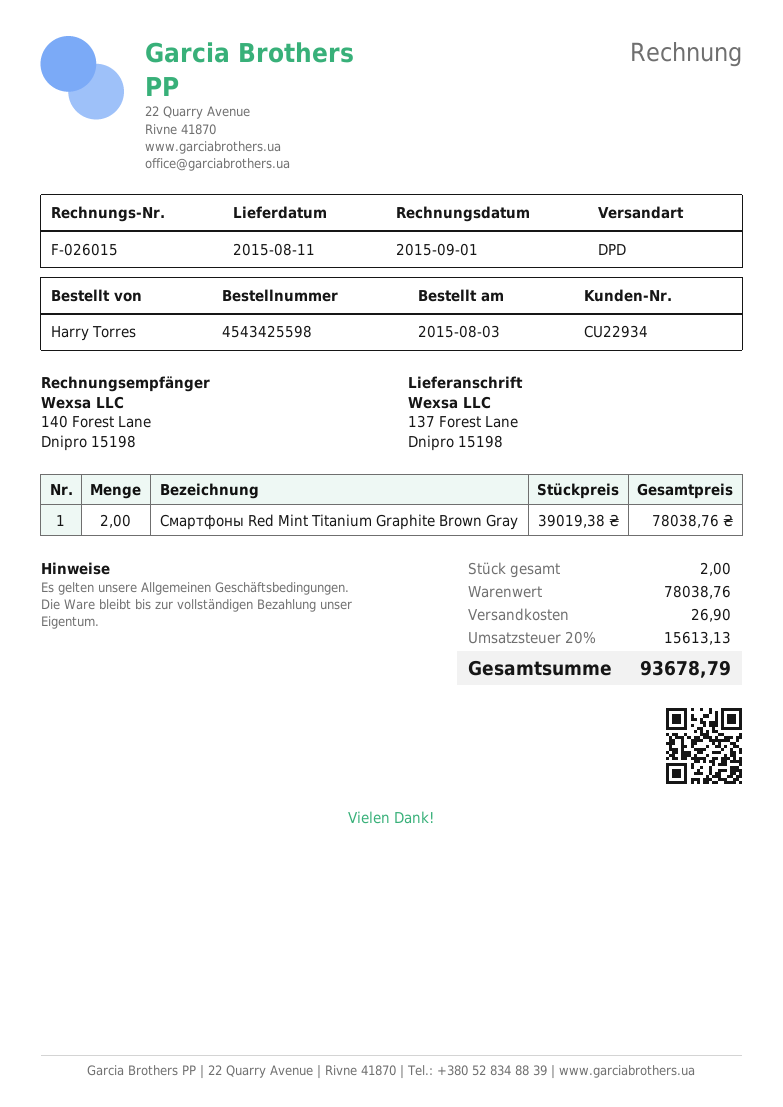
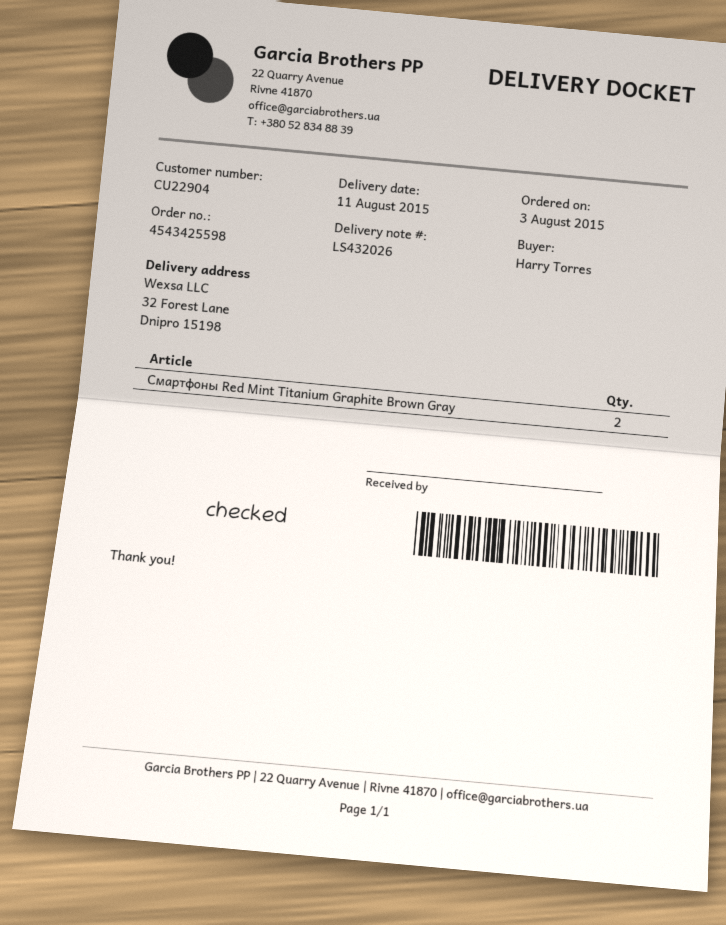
customer number: CU22934 -> CU22904
ship to: 137 Forest Lane, Dnipro 15198 -> 32 Forest Lane, Dnipro 15198

